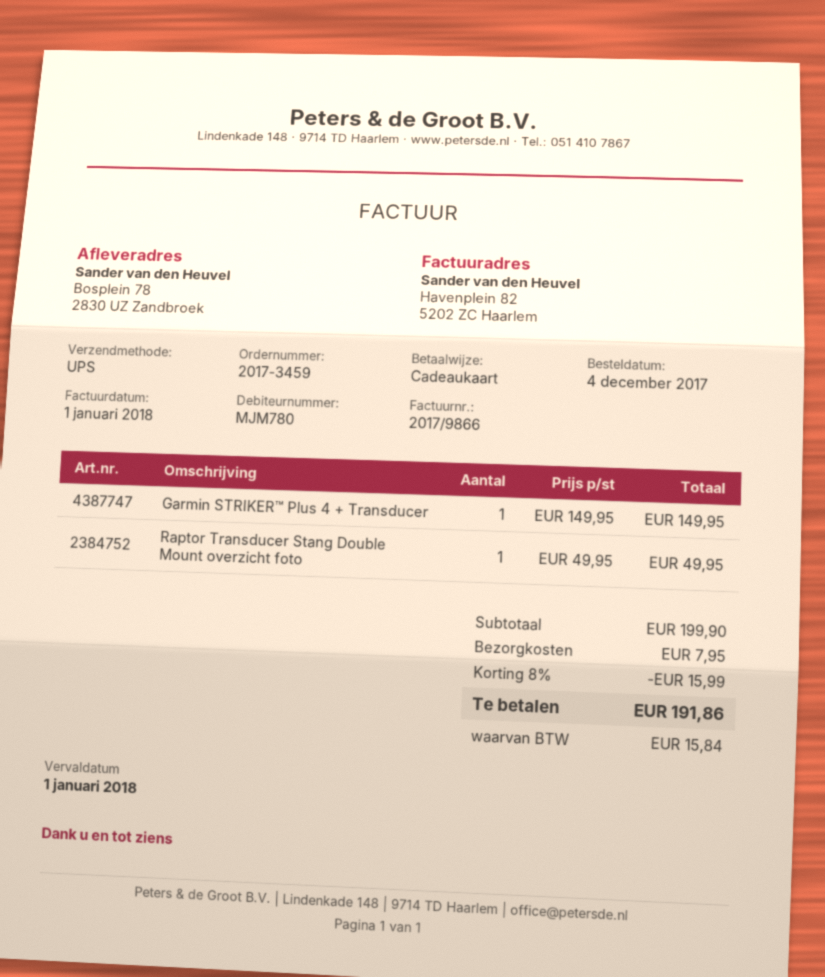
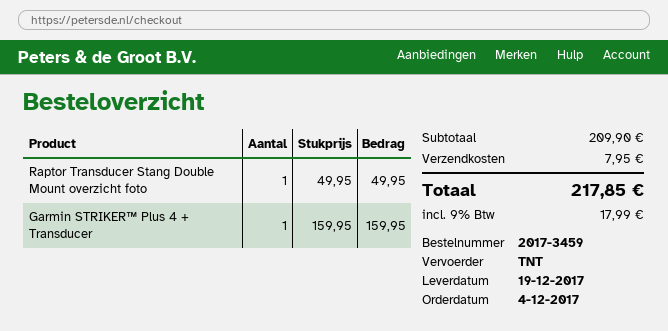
shipping method: UPS -> TNT
Garmin STRIKER™ Plus 4 + Transducer: 1 x 149.95 = 149.95 -> 1 x 159.95 = 159.95
subtotal: 199.90 -> 209.90
discount: 8% = 15.99 -> none
tax: 15.84 -> 17.99
total: 191.86 -> 217.85

